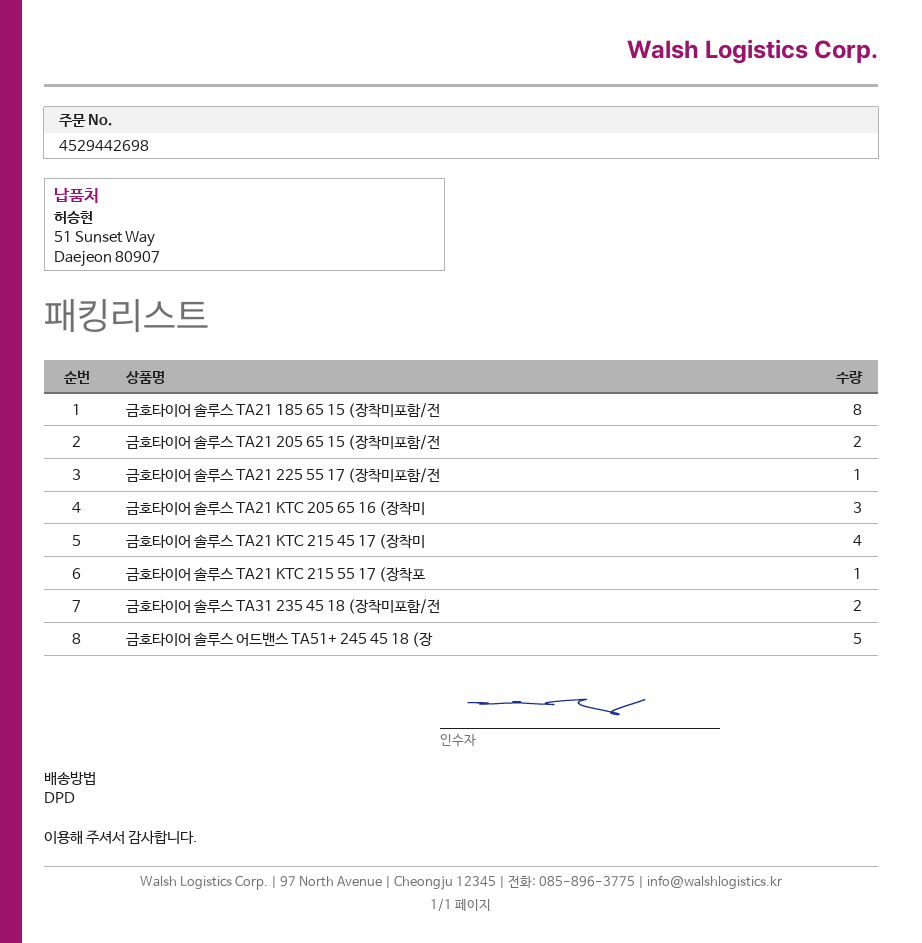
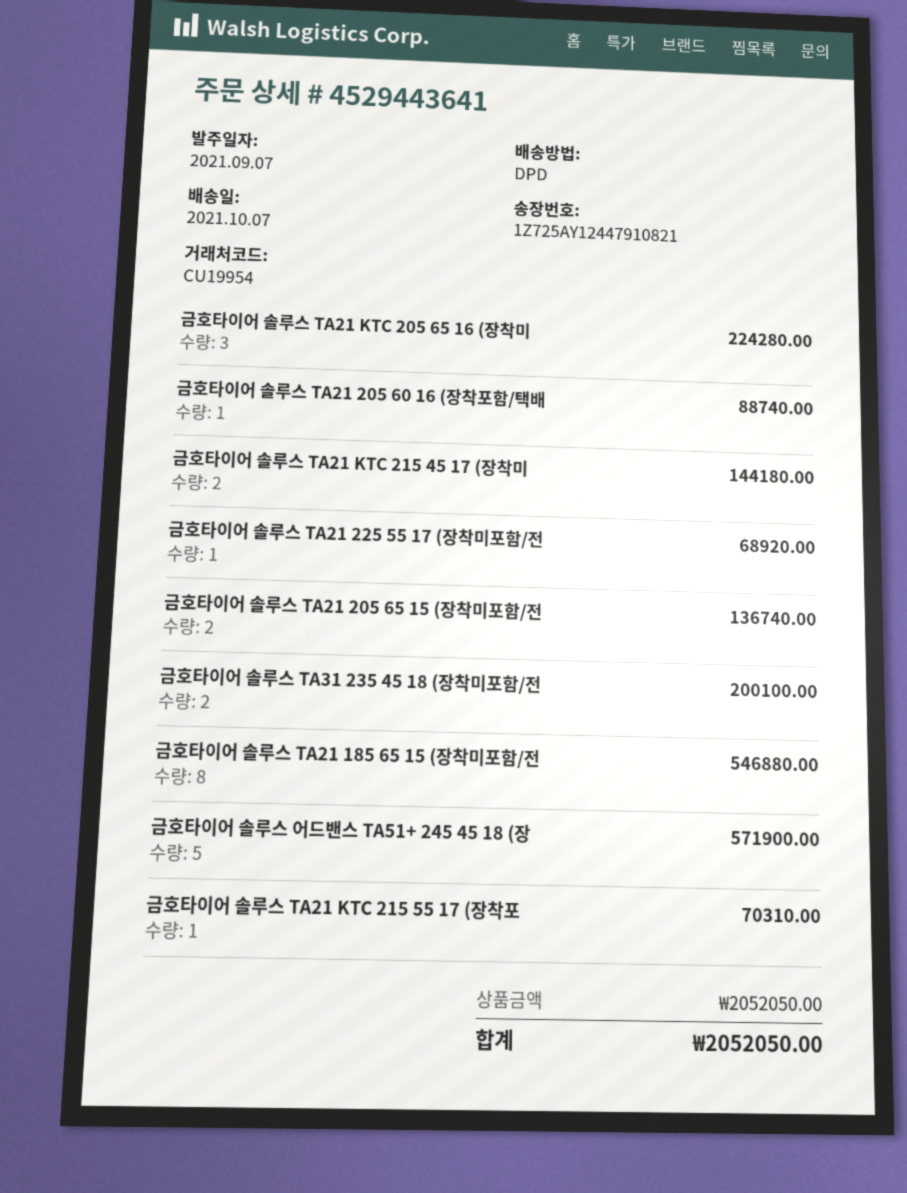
order number: 4529442698 -> 4529443641
금호타이어 솔루스 TA21 KTC 215 45 17 (장착미: 4 -> 2
금호타이어 솔루스 TA21 205 60 16 (장착포함/택배: none -> 1

